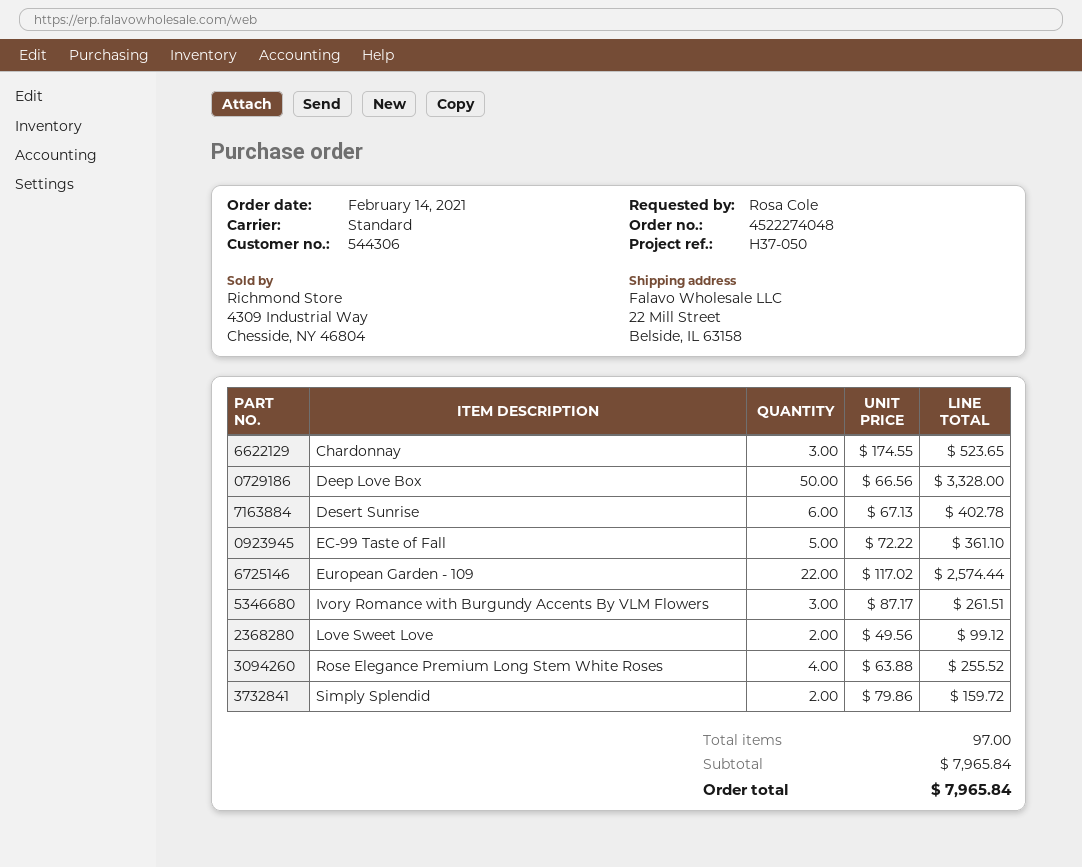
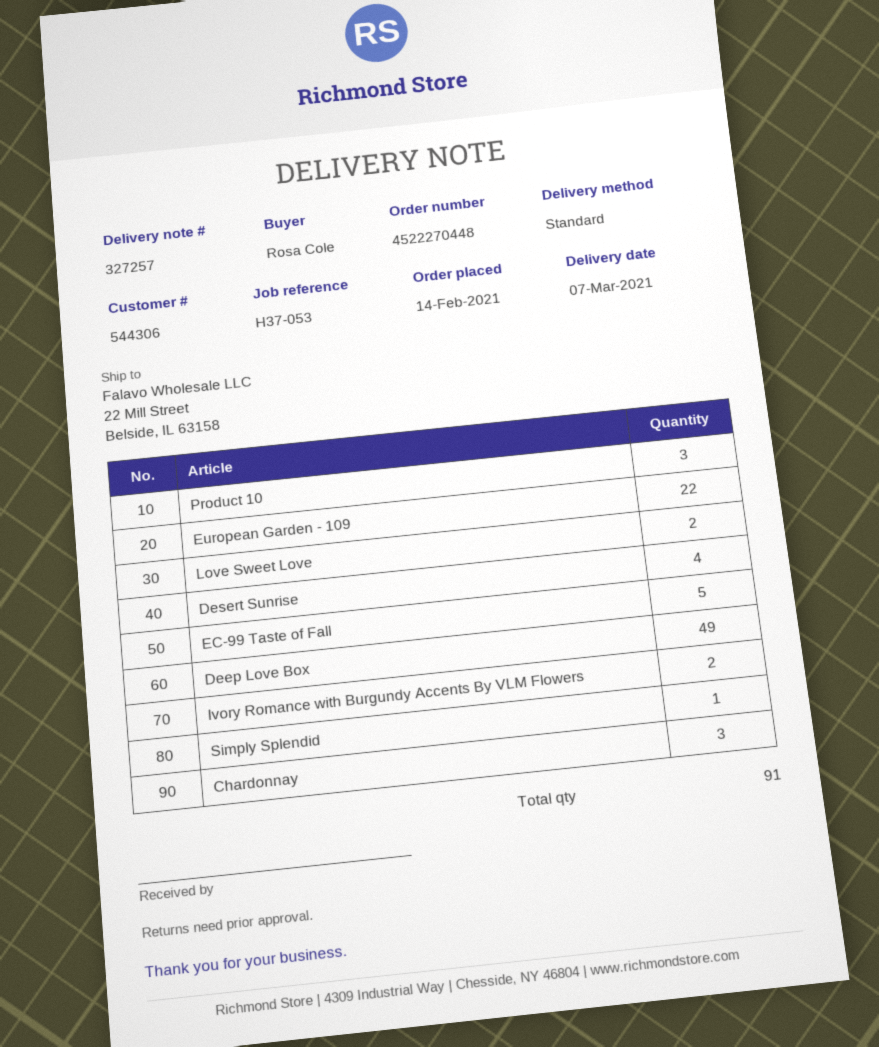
order number: 4522274048 -> 4522270448
reference: H37-050 -> H37-053
Deep Love Box: 50 -> 49
Desert Sunrise: 6 -> 4
Ivory Romance with Burgundy Accents By VLM Flowers: 3 -> 2
Rose Elegance Premium Long Stem White Roses: 4 -> none
Simply Splendid: 2 -> 1
Product 10: none -> 3
total quantity: 97 -> 91

